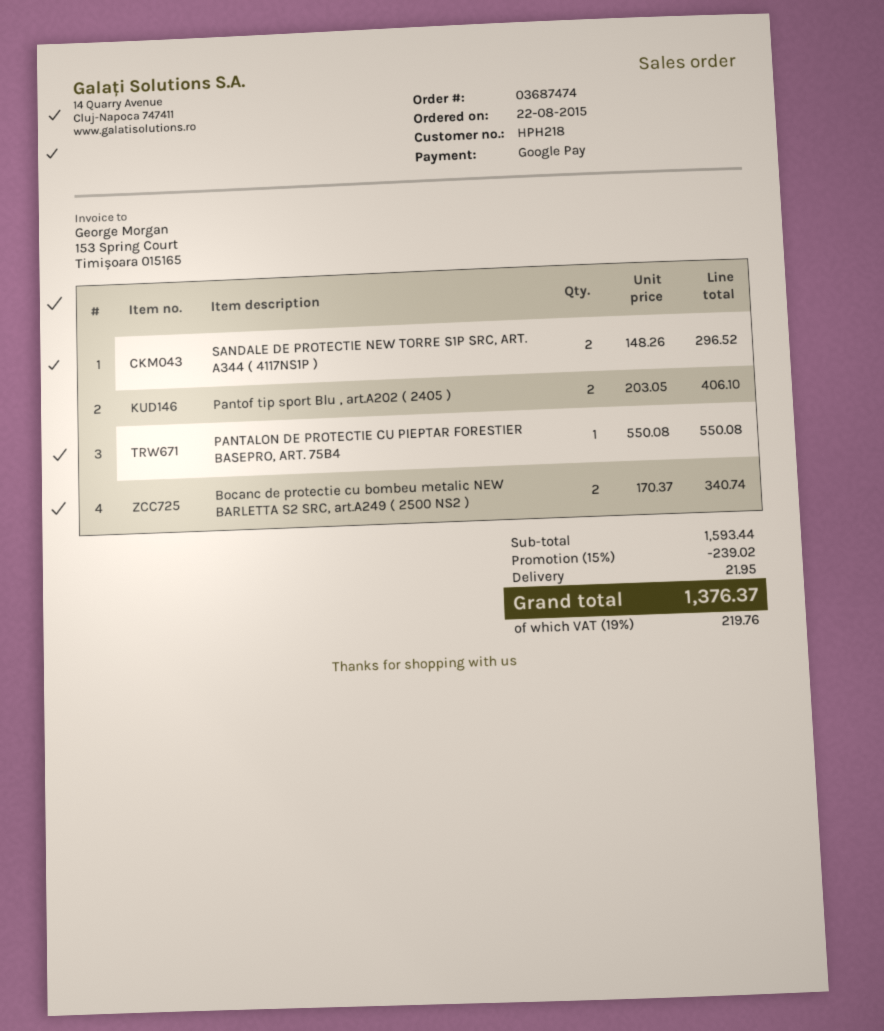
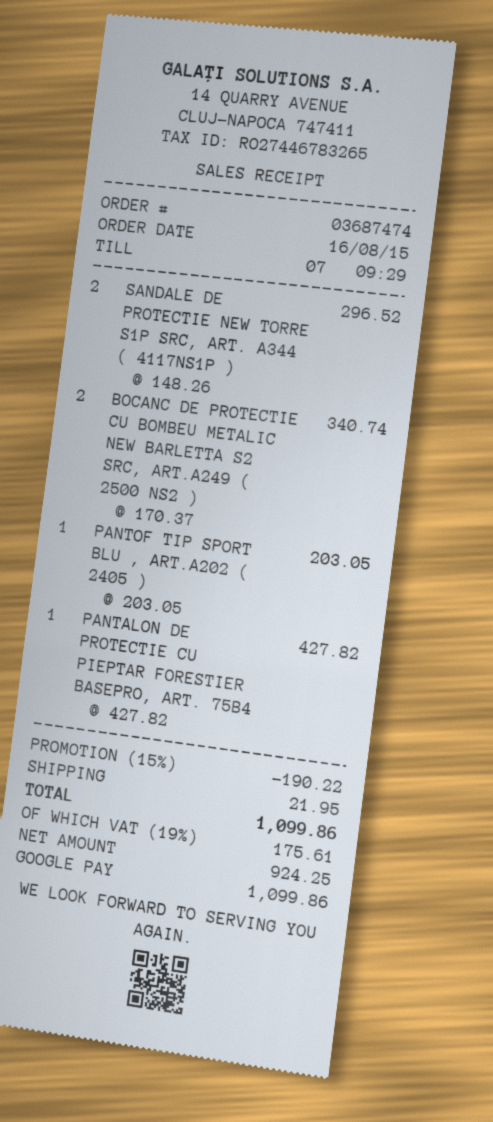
order date: 2015-08-22 -> 2015-08-16
Pantof tip sport Blu , art.A202 ( 2405 ): 2 x 203.05 = 406.10 -> 1 x 203.05 = 203.05
PANTALON DE PROTECTIE CU PIEPTAR FORESTIER BASEPRO, ART. 75B4: 1 x 550.08 = 550.08 -> 1 x 427.82 = 427.82
discount: 15% = 239.02 -> 15% = 190.22
tax: 19% = 219.76 -> 19% = 175.61
total: 1376.37 -> 1099.86

